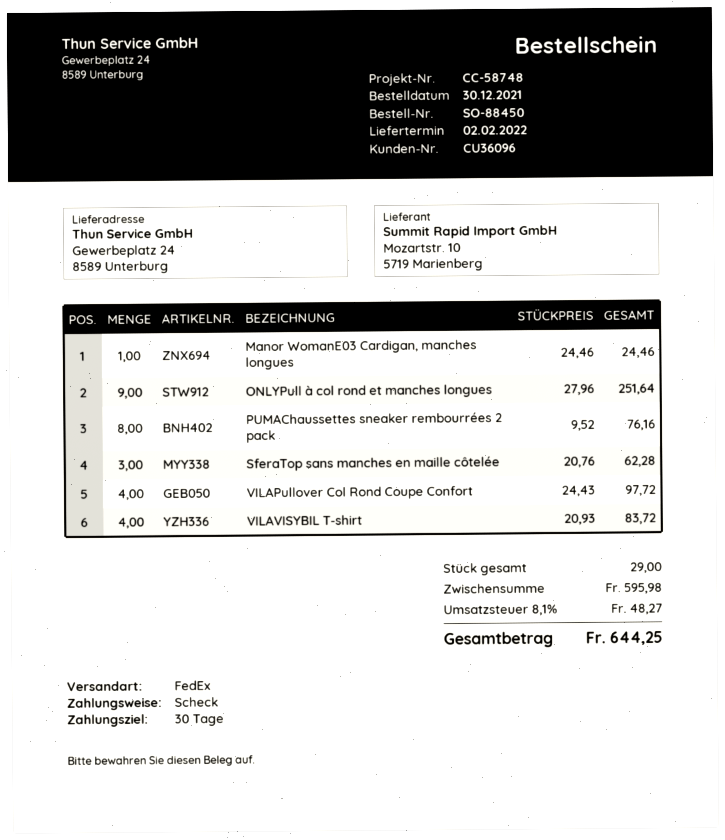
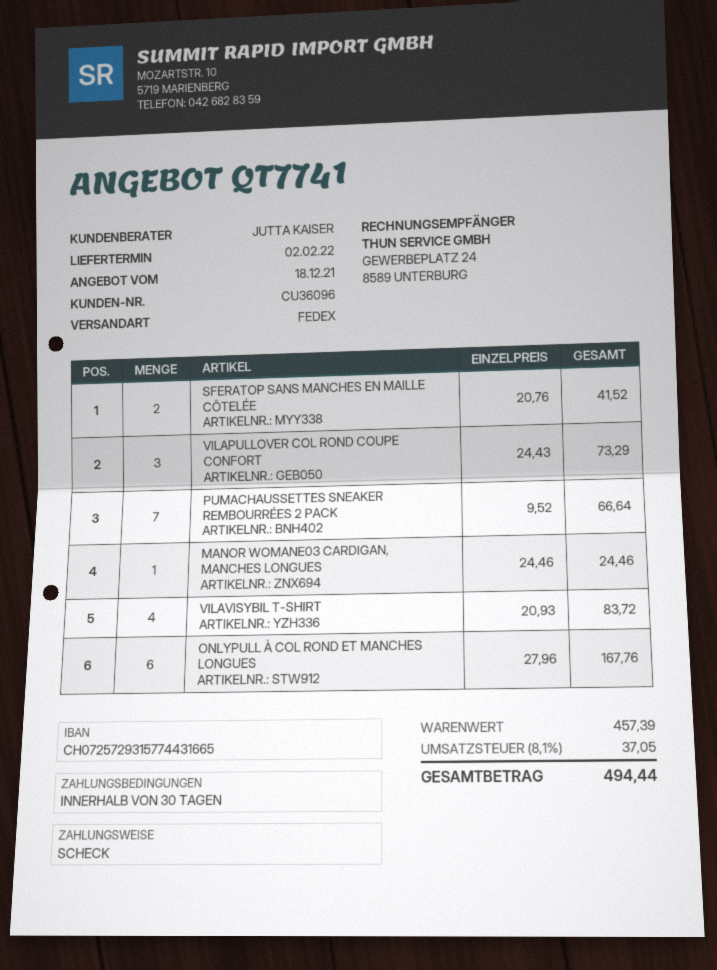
ONLYPull à col rond et manches longues: 9 x 27.96 = 251.64 -> 6 x 27.96 = 167.76
PUMAChaussettes sneaker rembourrées 2 pack: 8 x 9.52 = 76.16 -> 7 x 9.52 = 66.64
SferaTop sans manches en maille côtelée: 3 x 20.76 = 62.28 -> 2 x 20.76 = 41.52
VILAPullover Col Rond Coupe Confort: 4 x 24.43 = 97.72 -> 3 x 24.43 = 73.29
subtotal: 595.98 -> 457.39
tax: 8.1% = 48.27 -> 8.1% = 37.05
total: 644.25 -> 494.44

